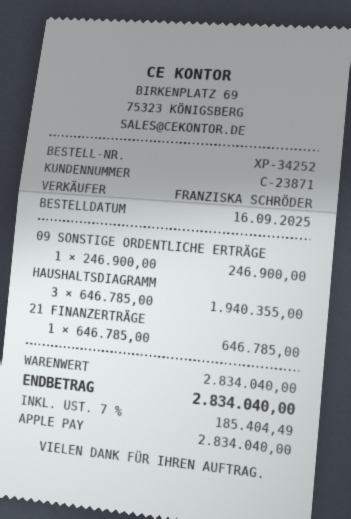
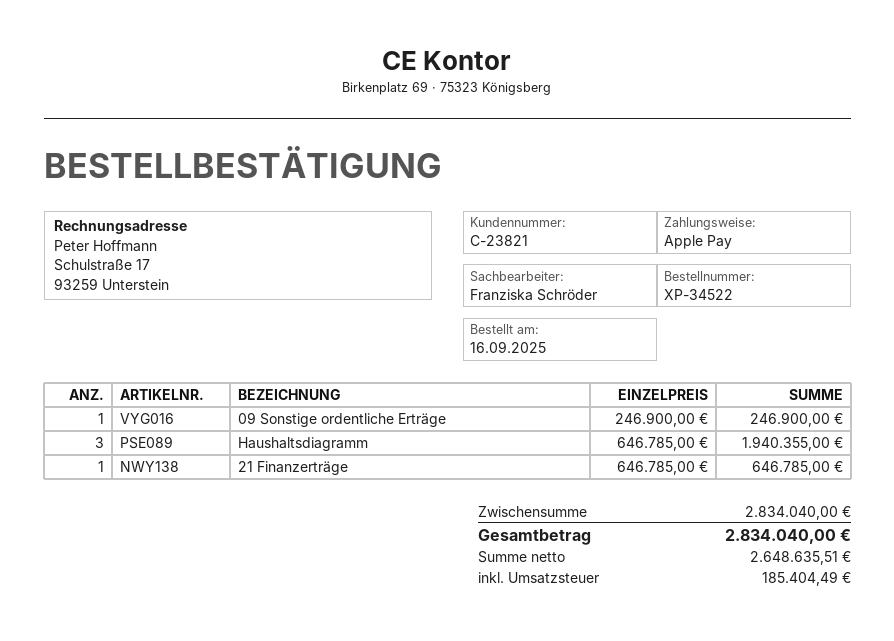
order number: XP-34252 -> XP-34522
customer number: C-23871 -> C-23821

